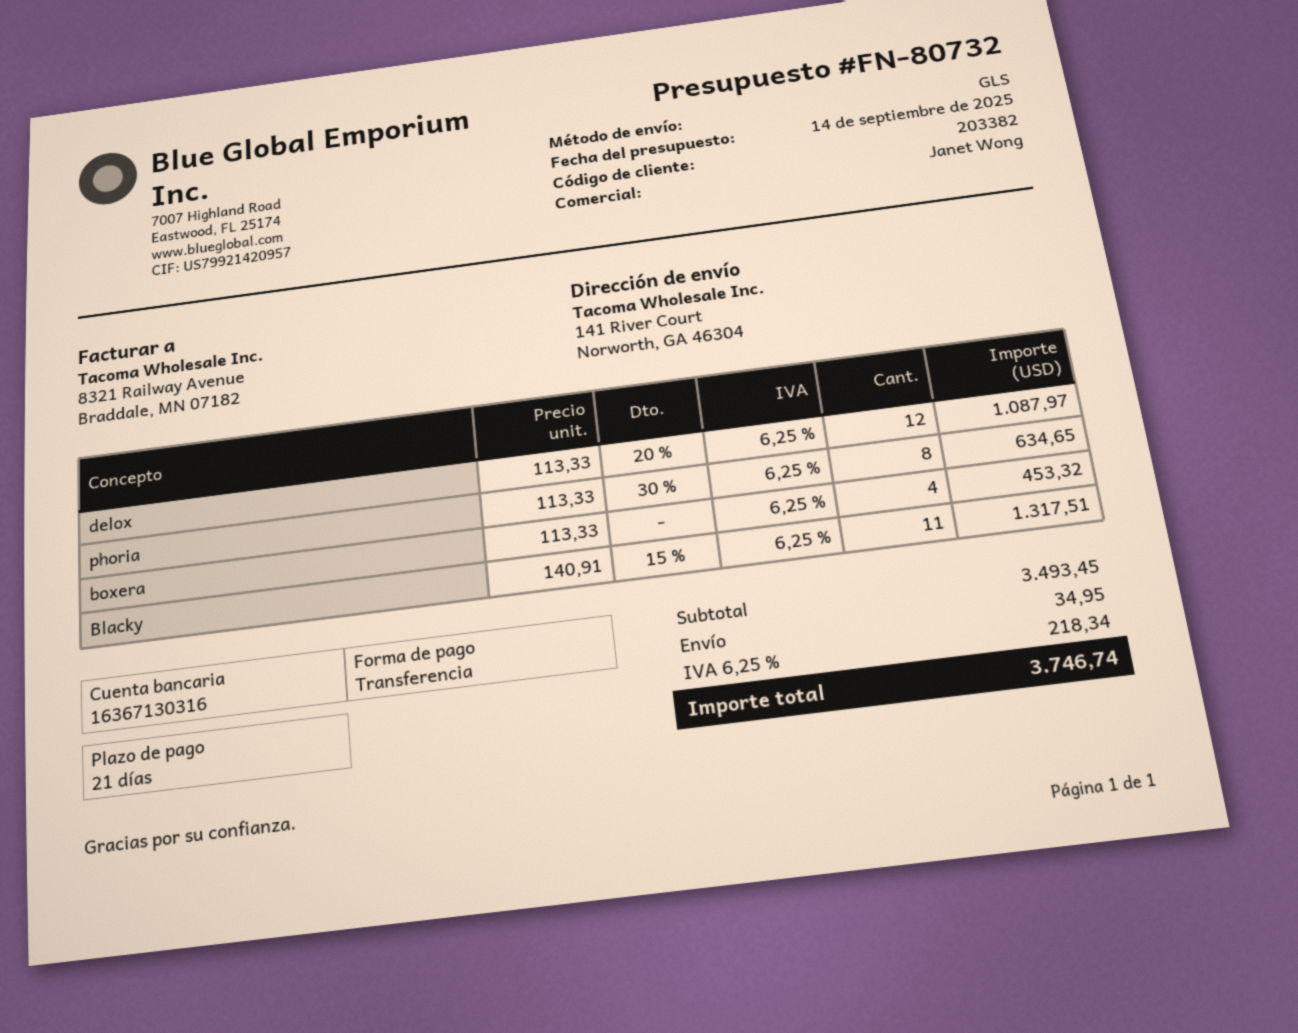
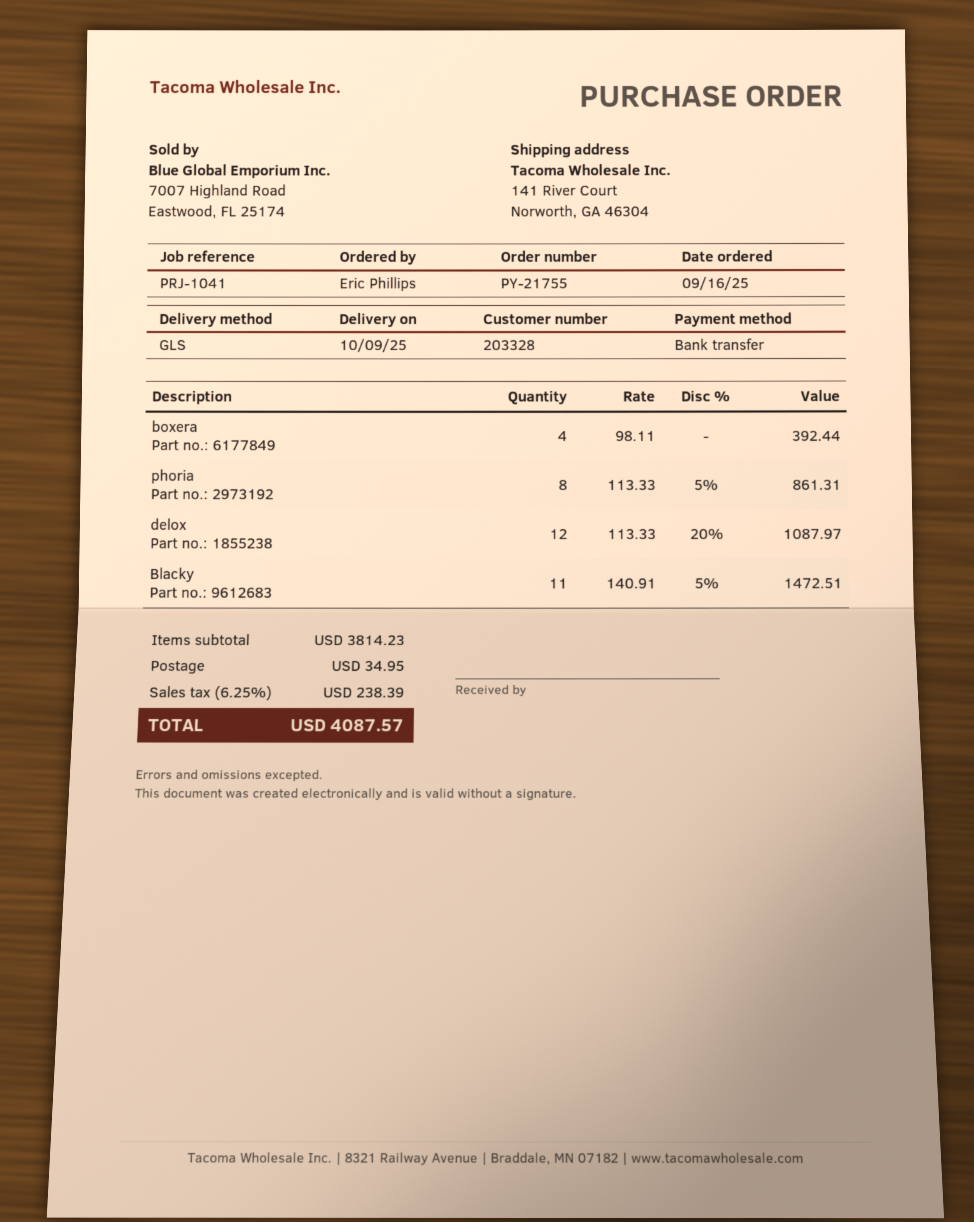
customer number: 203382 -> 203328
phoria: 8 x 113.33 - 30% = 634.65 -> 8 x 113.33 - 5% = 861.31
boxera: 4 x 113.33 = 453.32 -> 4 x 98.11 = 392.44
Blacky: 11 x 140.91 - 15% = 1317.51 -> 11 x 140.91 - 5% = 1472.51
subtotal: 3493.45 -> 3814.23
tax: 6.25% = 218.34 -> 6.25% = 238.39
total: 3746.74 -> 4087.57

